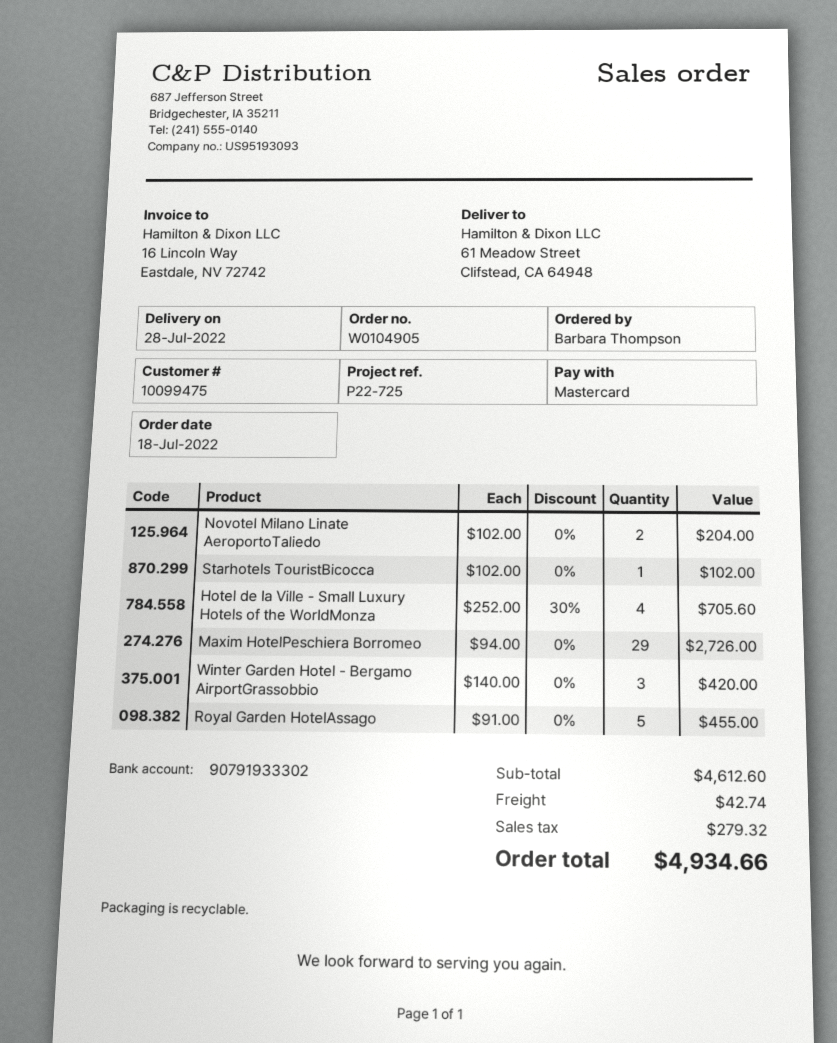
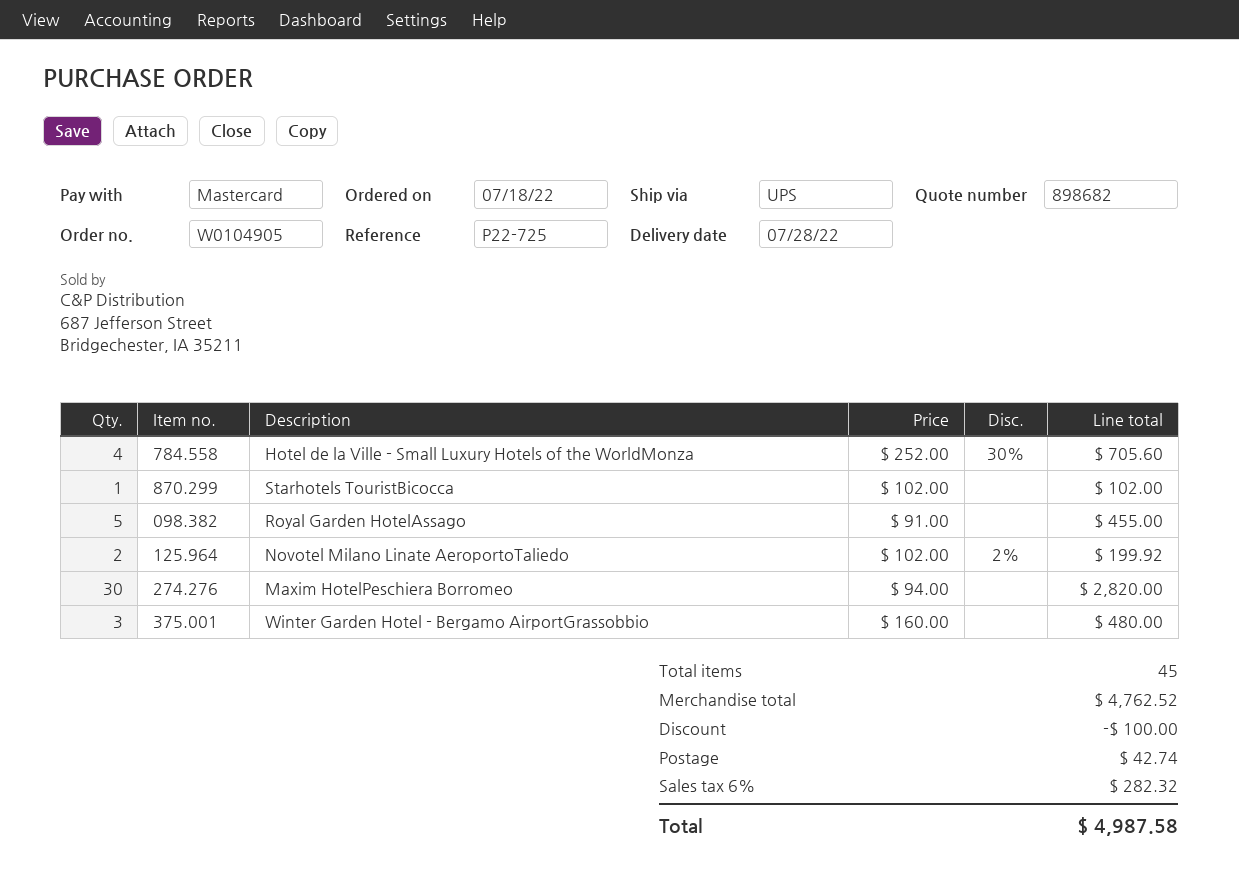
Novotel Milano Linate AeroportoTaliedo: 2 x 102.00 = 204.00 -> 2 x 102.00 - 2% = 199.92
Maxim HotelPeschiera Borromeo: 29 x 94.00 = 2726.00 -> 30 x 94.00 = 2820.00
Winter Garden Hotel - Bergamo AirportGrassobbio: 3 x 140.00 = 420.00 -> 3 x 160.00 = 480.00
subtotal: 4612.60 -> 4762.52
discount: none -> 100.00
tax: 279.32 -> 282.32
total: 4934.66 -> 4987.58

